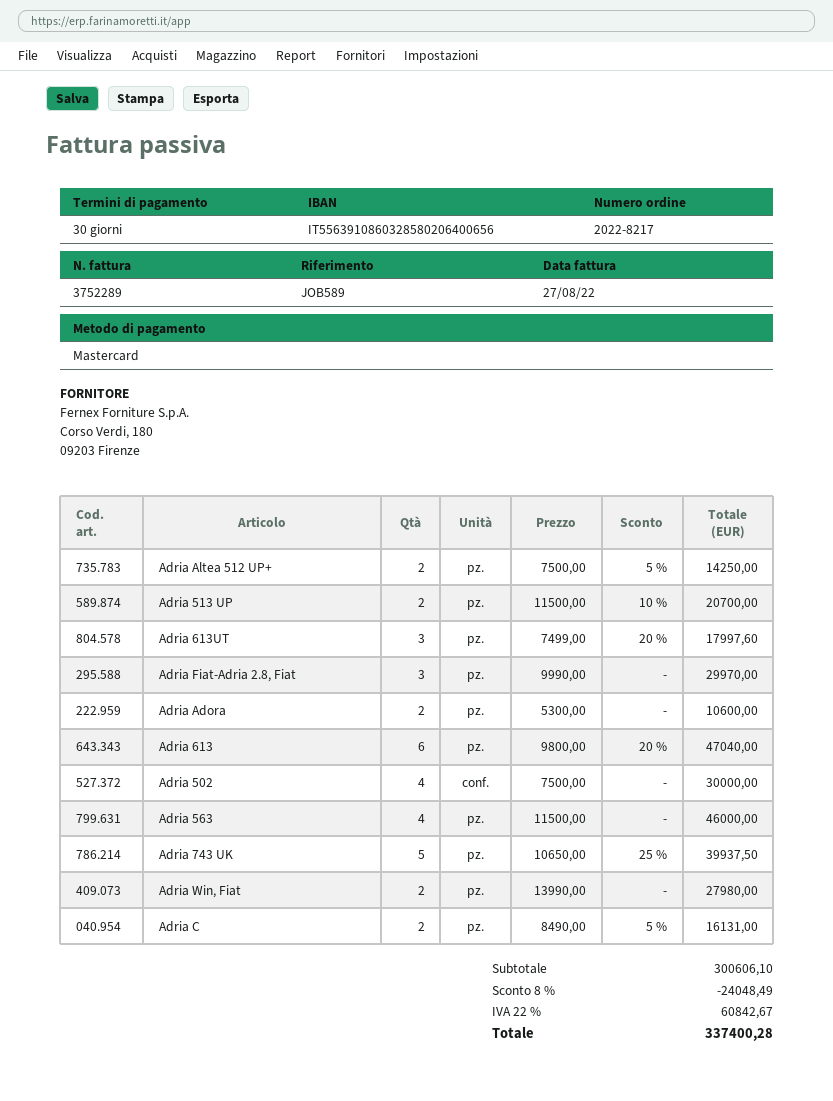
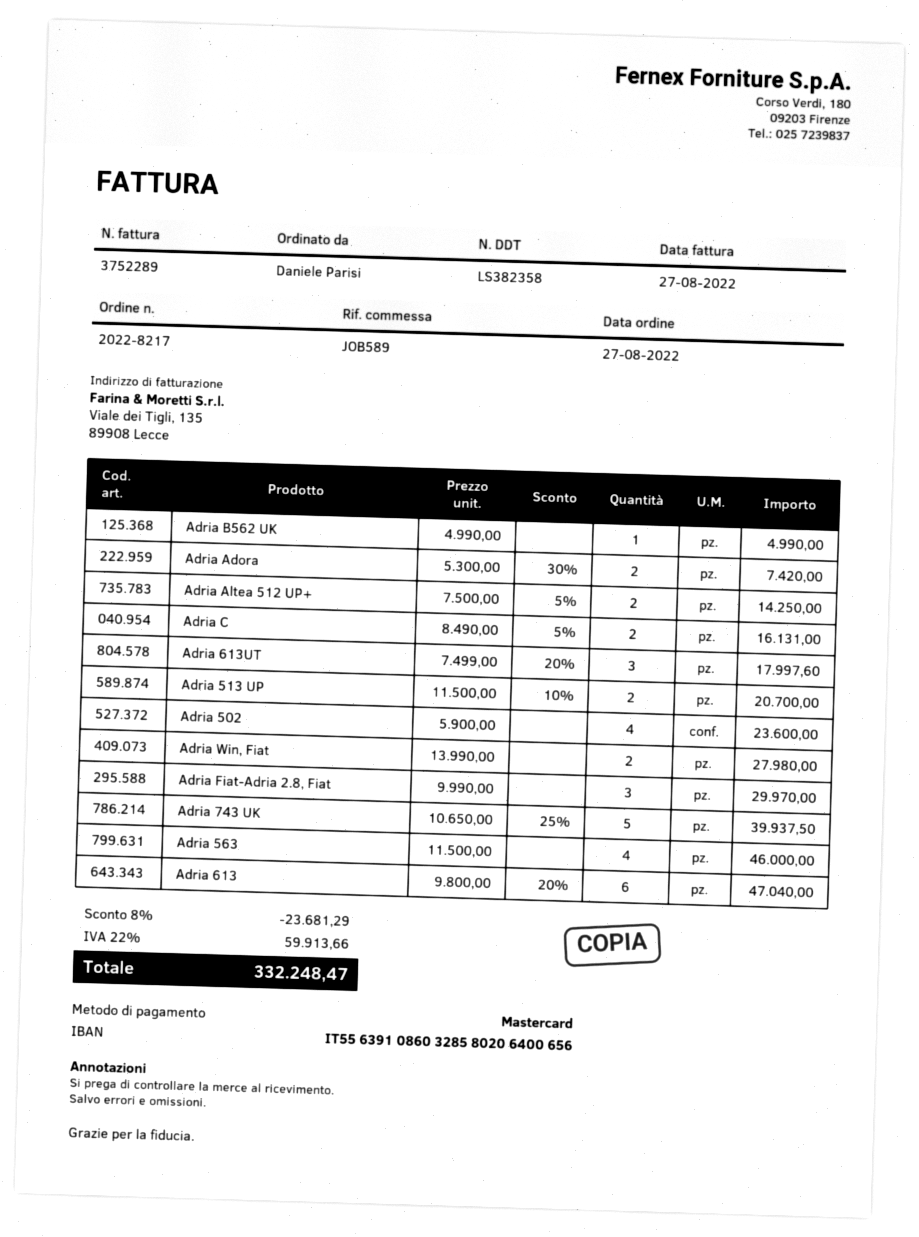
Adria Adora: 2 x 5300.00 = 10600.00 -> 2 x 5300.00 - 30% = 7420.00
Adria 502: 4 x 7500.00 = 30000.00 -> 4 x 5900.00 = 23600.00
Adria B562 UK: none -> 1 x 4990.00 = 4990.00
discount: 8% = 24048.49 -> 8% = 23681.29
tax: 22% = 60842.67 -> 22% = 59913.66
total: 337400.28 -> 332248.47

